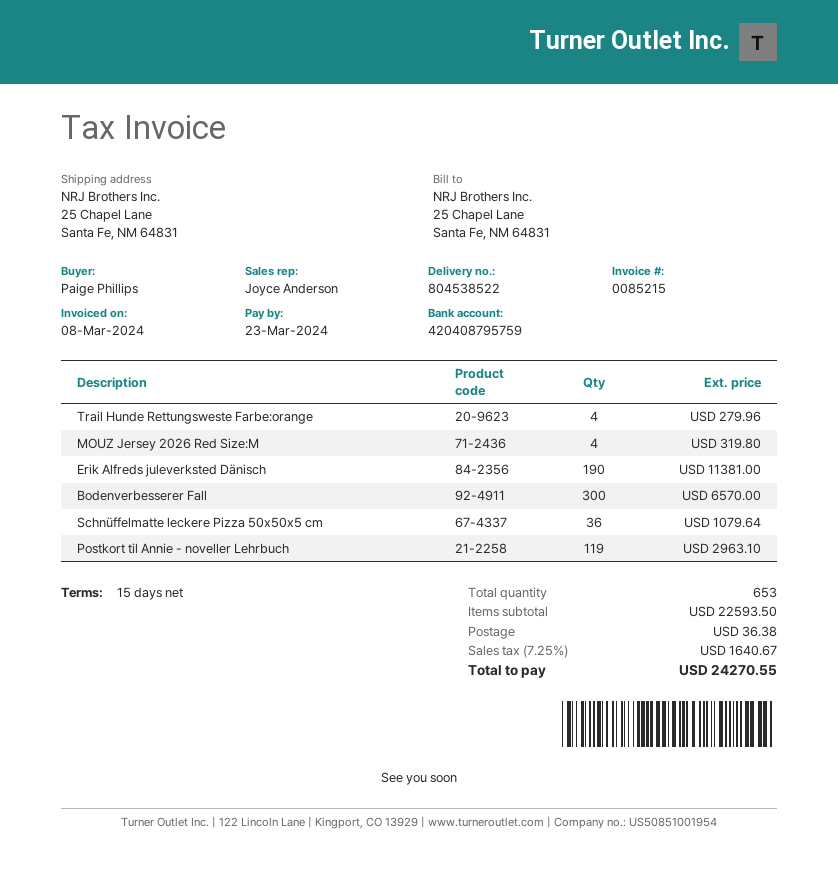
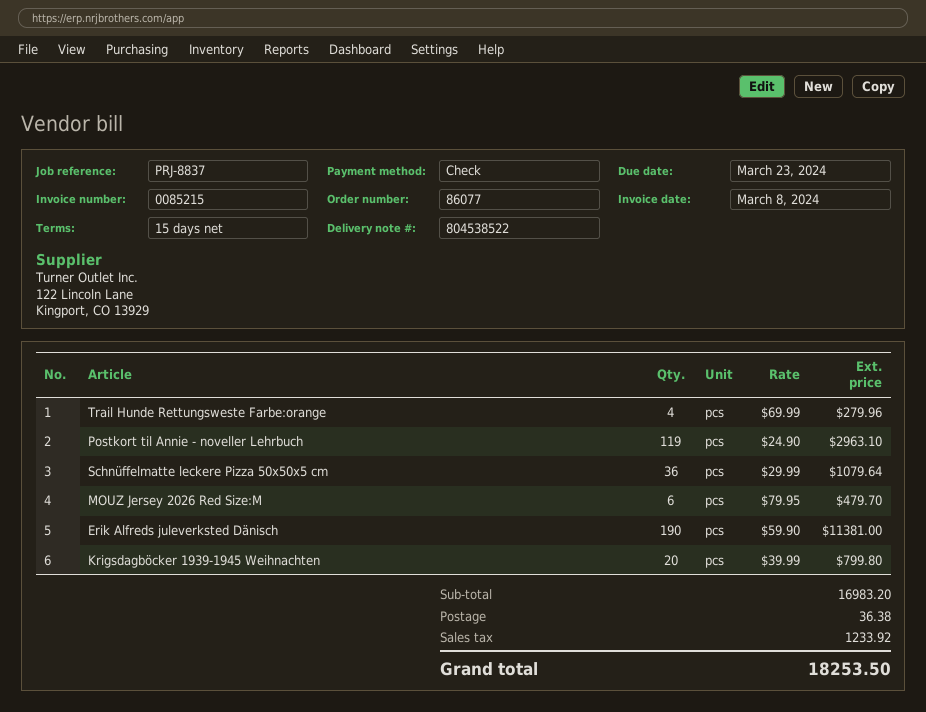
MOUZ Jersey 2026 Red Size:M: 4 for 319.80 -> 6 for 479.70
Bodenverbesserer Fall: 300 for 6570.00 -> none
Krigsdagböcker 1939-1945 Weihnachten: none -> 20 for 799.80
subtotal: 22593.50 -> 16983.20
tax: 1640.67 -> 1233.92
total: 24270.55 -> 18253.50

